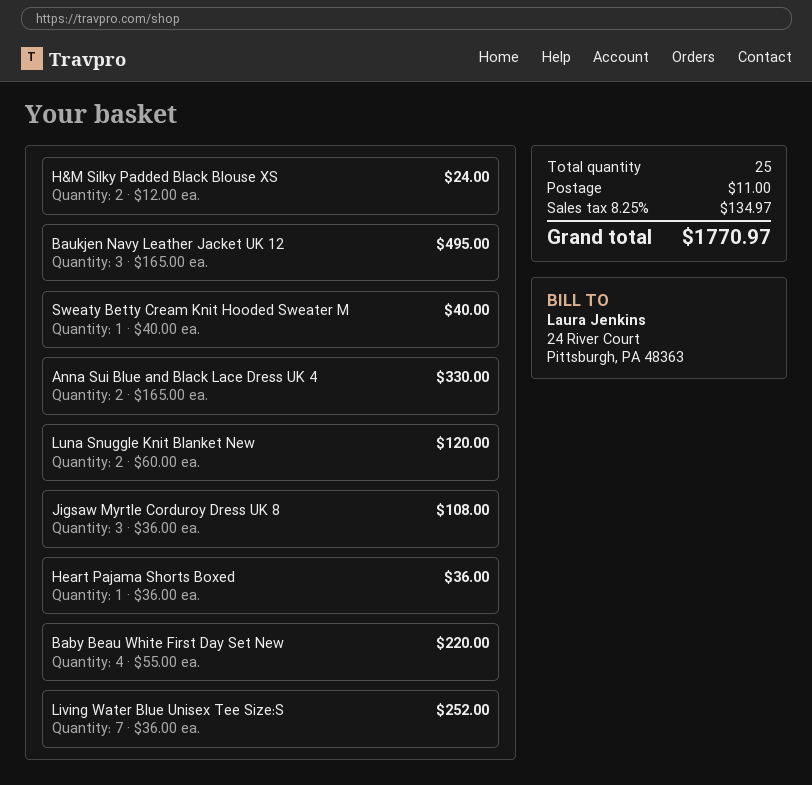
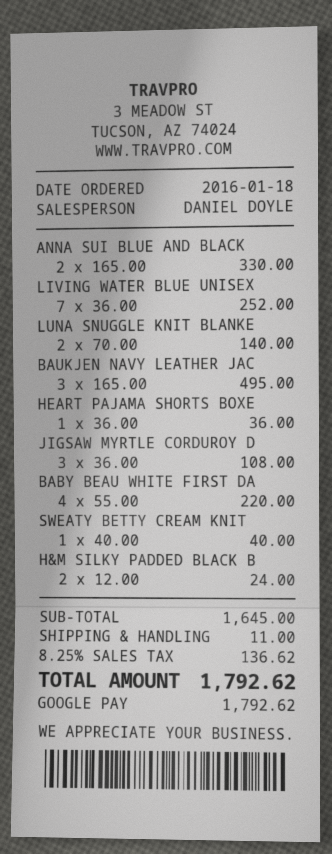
Luna Snuggle Knit Blanket New: 2 x 60.00 = 120.00 -> 2 x 70.00 = 140.00
tax: 8.25% = 134.97 -> 8.25% = 136.62
total: 1770.97 -> 1792.62

